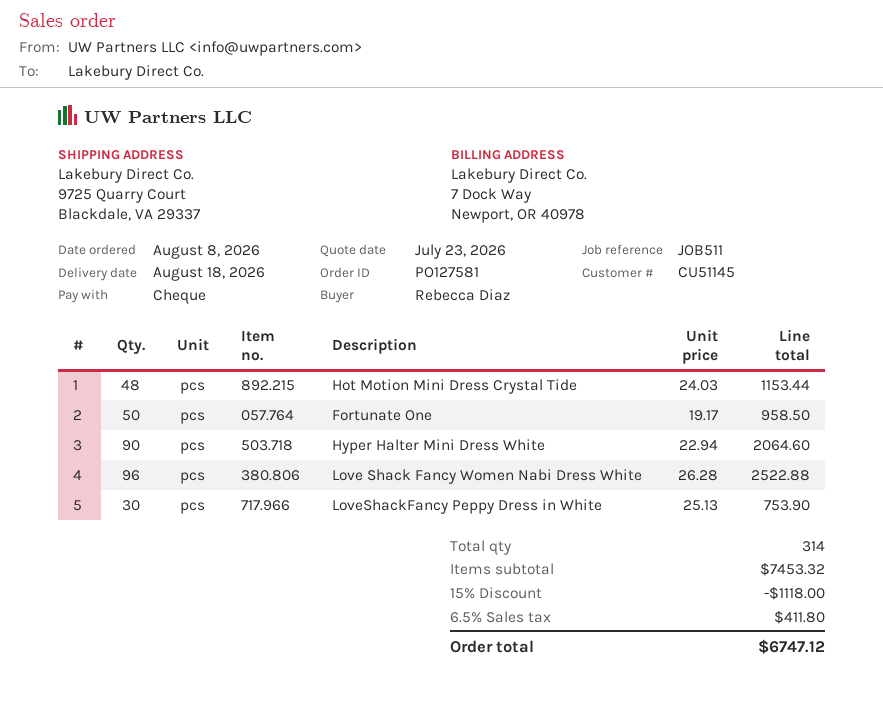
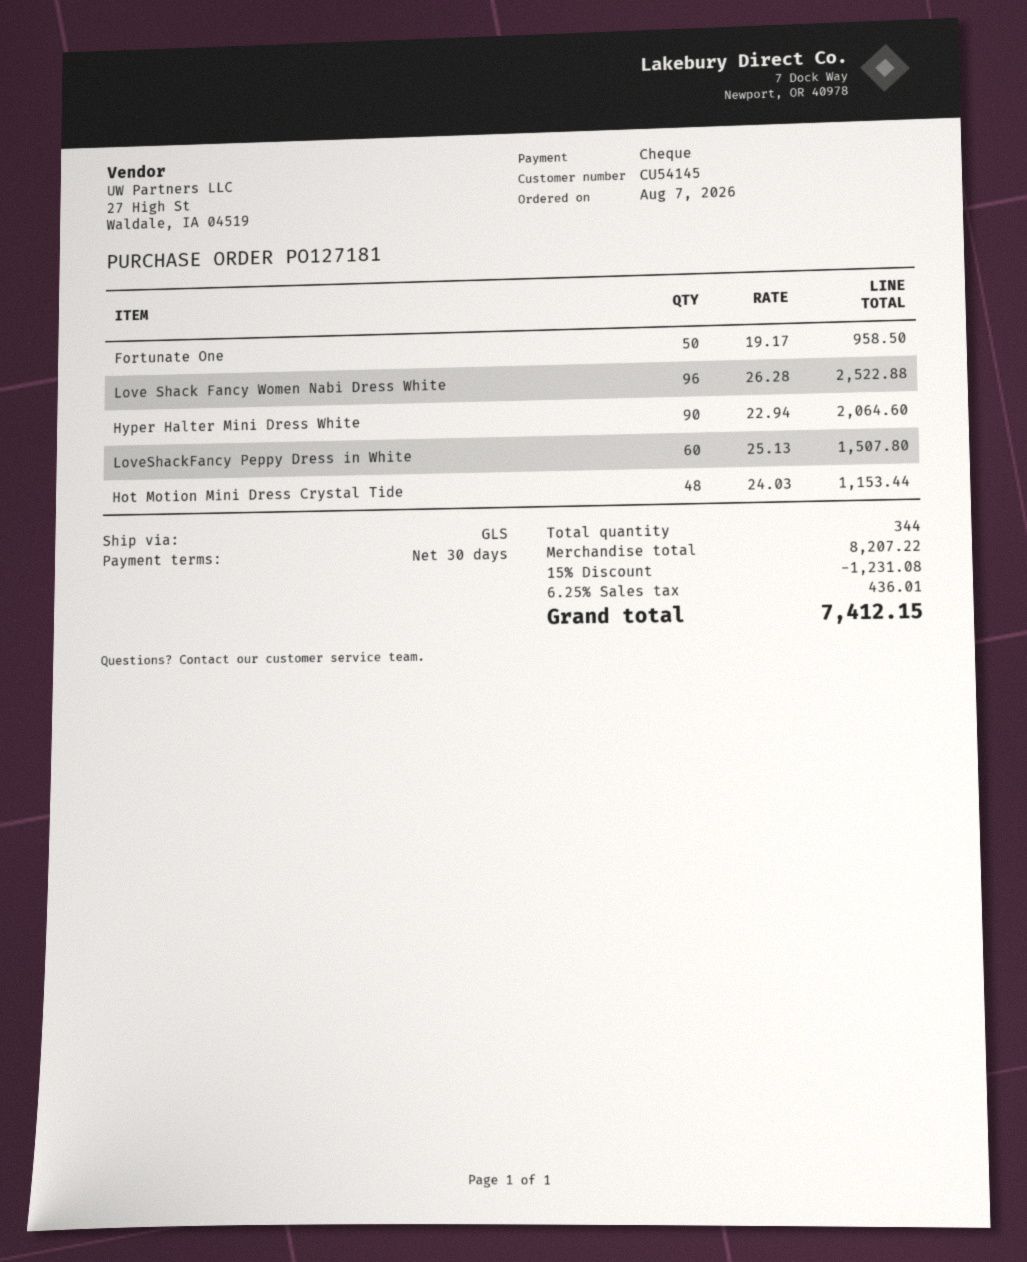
order number: PO127581 -> PO127181
order date: 2026-08-08 -> 2026-08-07
customer number: CU51145 -> CU54145
LoveShackFancy Peppy Dress in White: 30 x 25.13 = 753.90 -> 60 x 25.13 = 1507.80
total quantity: 314 -> 344
subtotal: 7453.32 -> 8207.22
discount: 15% = 1118.00 -> 15% = 1231.08
tax: 6.5% = 411.80 -> 6.25% = 436.01
total: 6747.12 -> 7412.15

